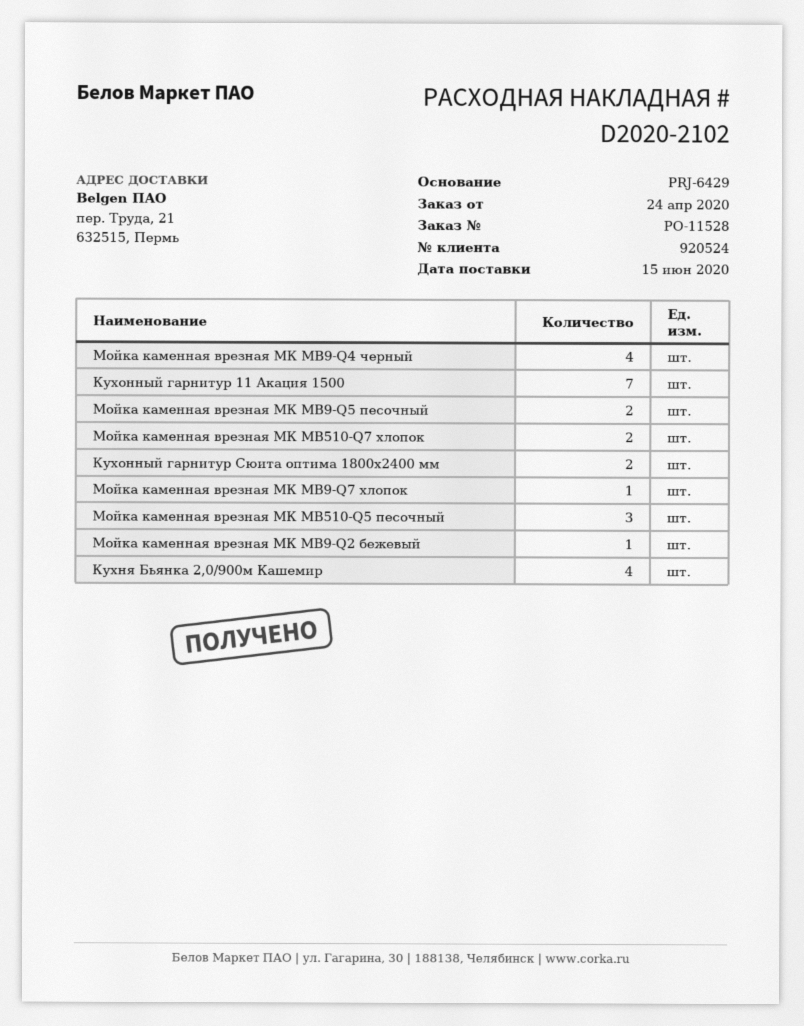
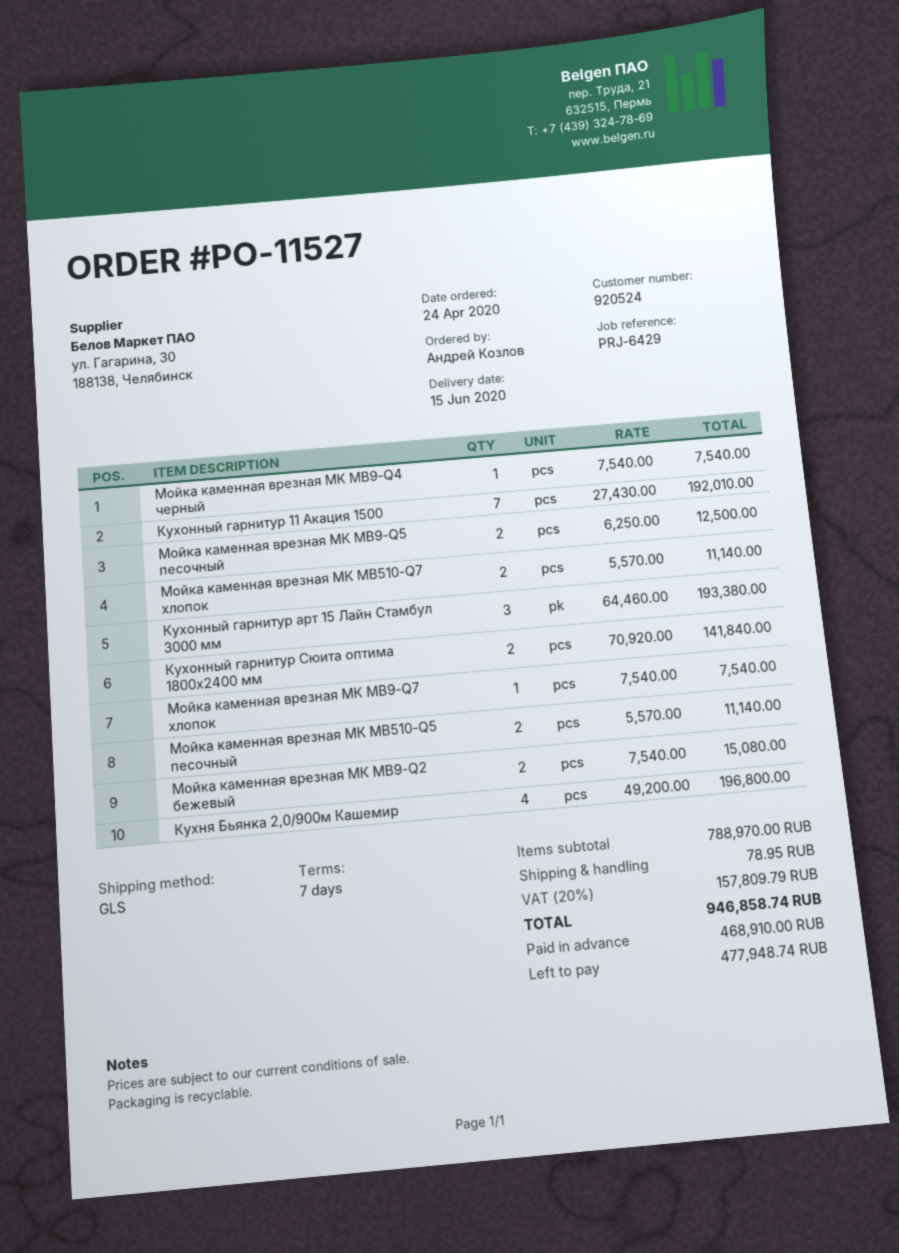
order number: PO-11528 -> PO-11527
Мойка каменная врезная МК МВ9-Q4 черный: 4 -> 1
Мойка каменная врезная МК МВ510-Q5 песочный: 3 -> 2
Мойка каменная врезная МК МВ9-Q2 бежевый: 1 -> 2
Кухонный гарнитур арт 15 Лайн Стамбул 3000 мм: none -> 3

